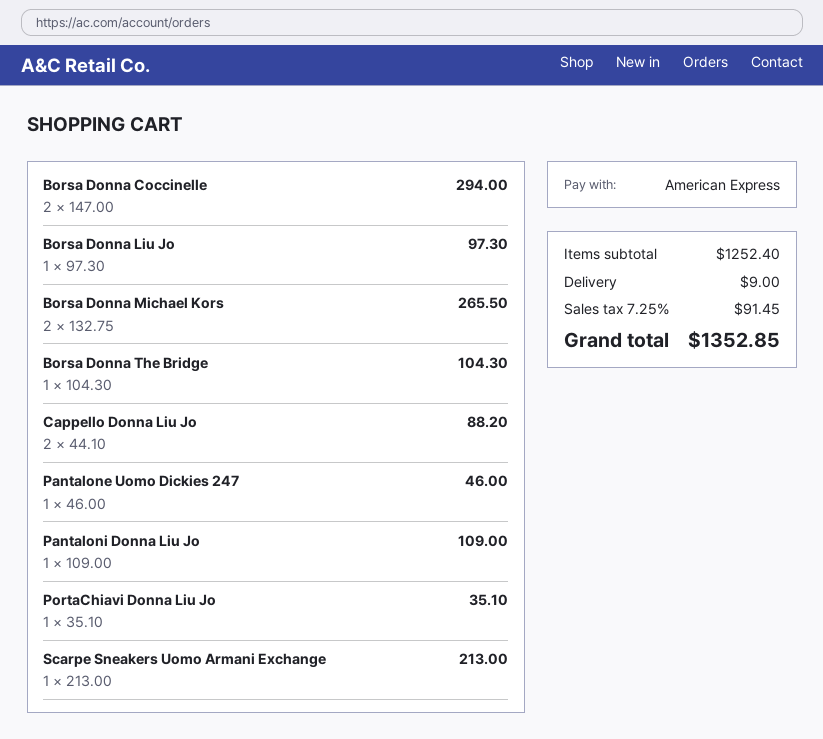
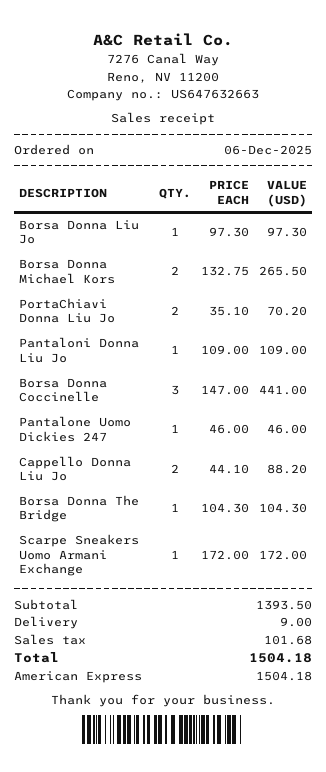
Borsa Donna Coccinelle: 2 x 147.00 = 294.00 -> 3 x 147.00 = 441.00
PortaChiavi Donna Liu Jo: 1 x 35.10 = 35.10 -> 2 x 35.10 = 70.20
Scarpe Sneakers Uomo Armani Exchange: 1 x 213.00 = 213.00 -> 1 x 172.00 = 172.00
subtotal: 1252.40 -> 1393.50
tax: 91.45 -> 101.68
total: 1352.85 -> 1504.18

